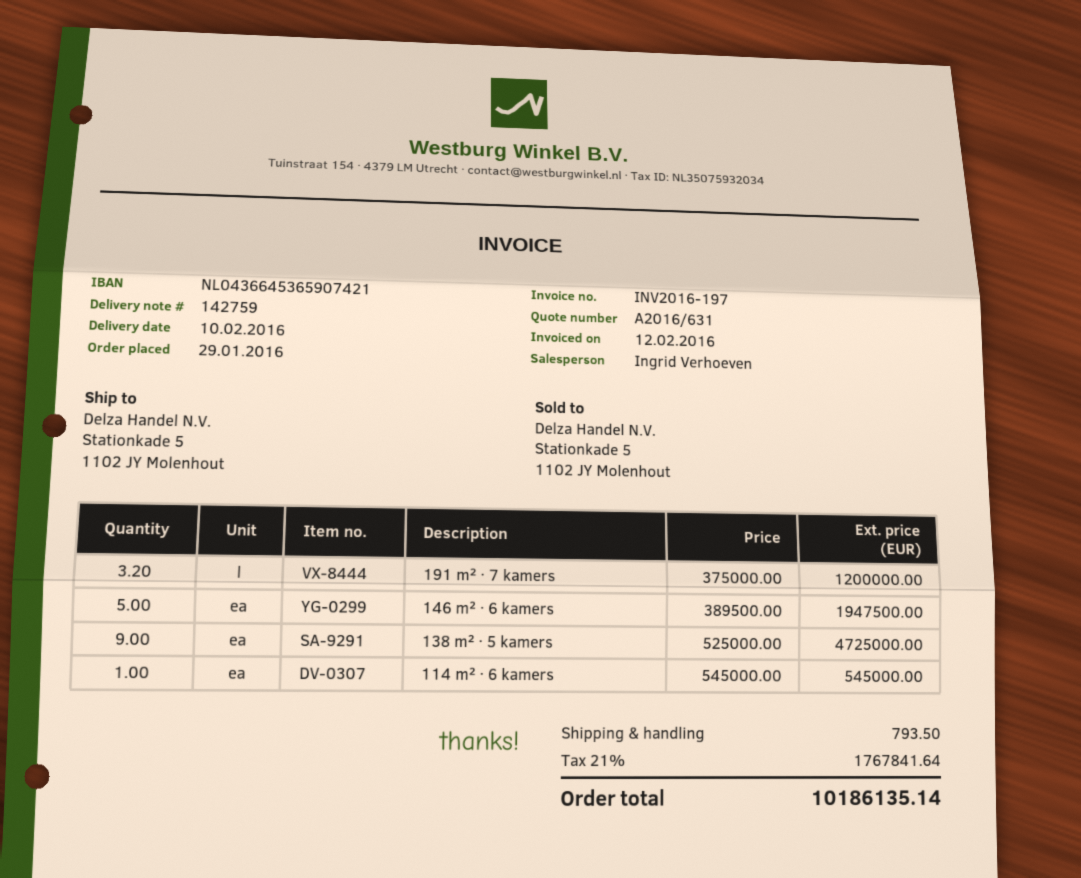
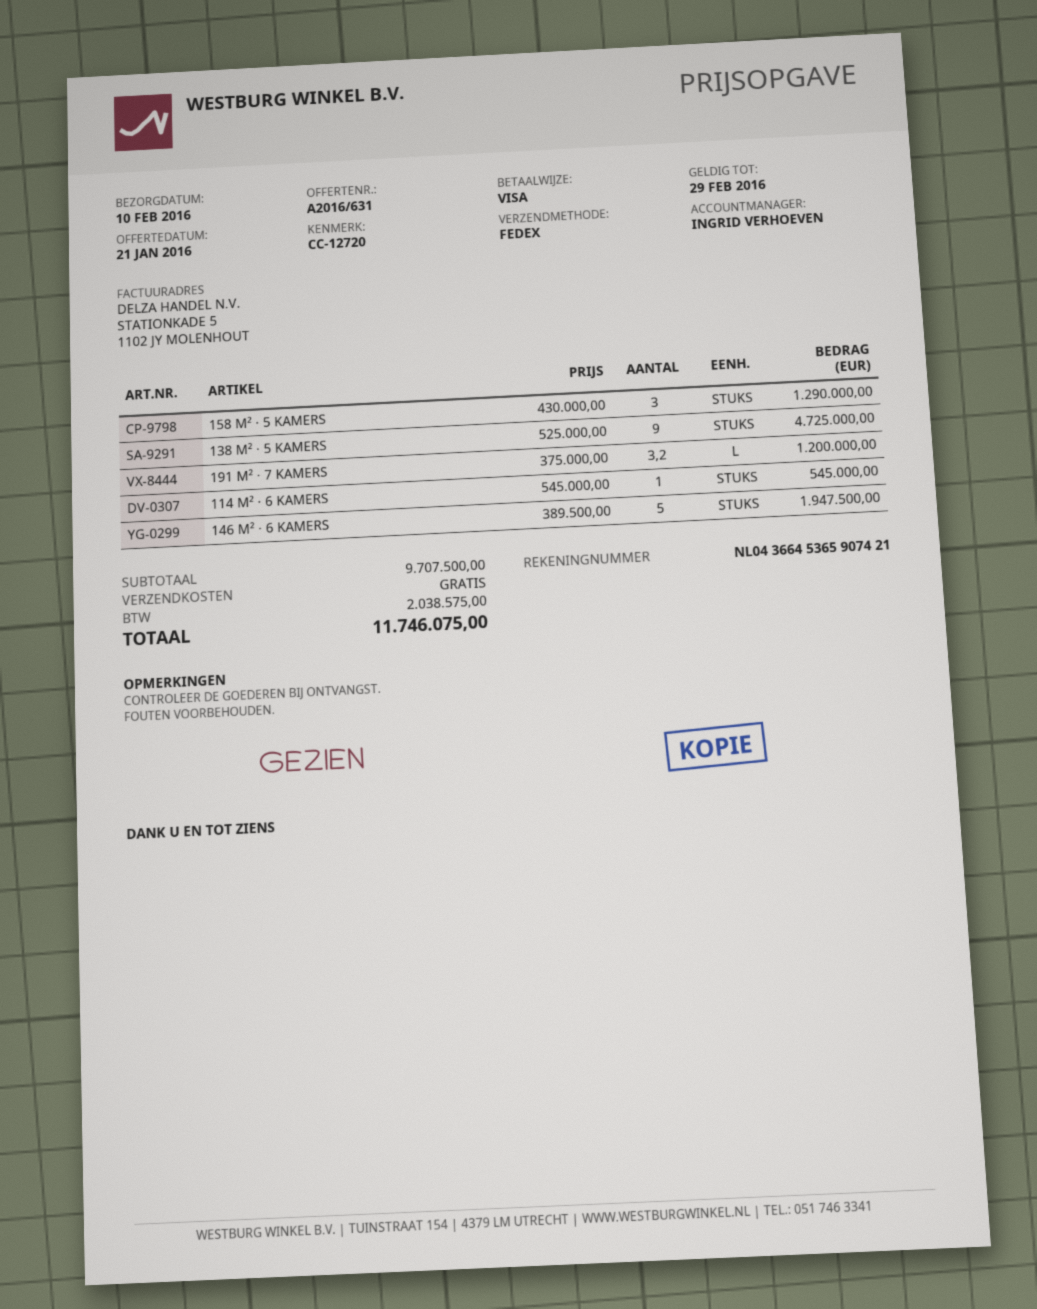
158 M² · 5 KAMERS: none -> 3 x 430000.00 = 1290000.00
shipping: 793.50 -> 0.00
tax: 1767841.64 -> 2038575.00
total: 10186135.14 -> 11746075.00

